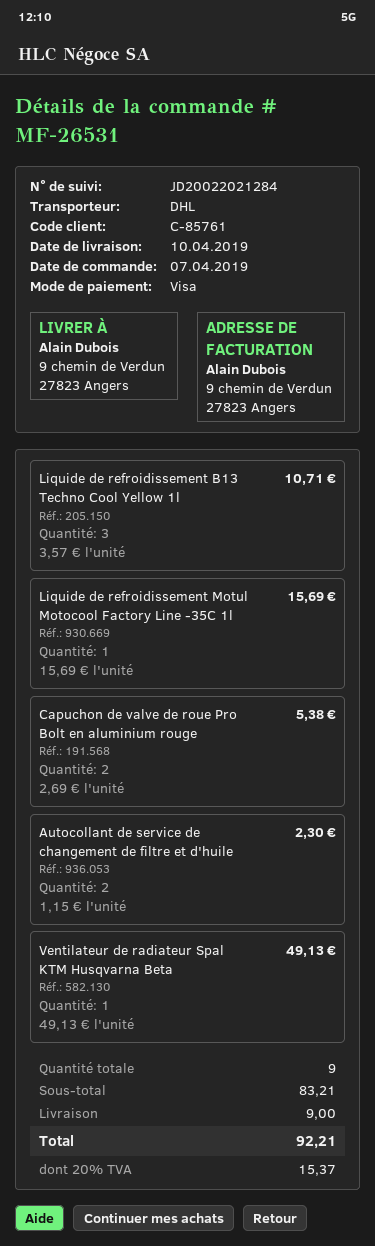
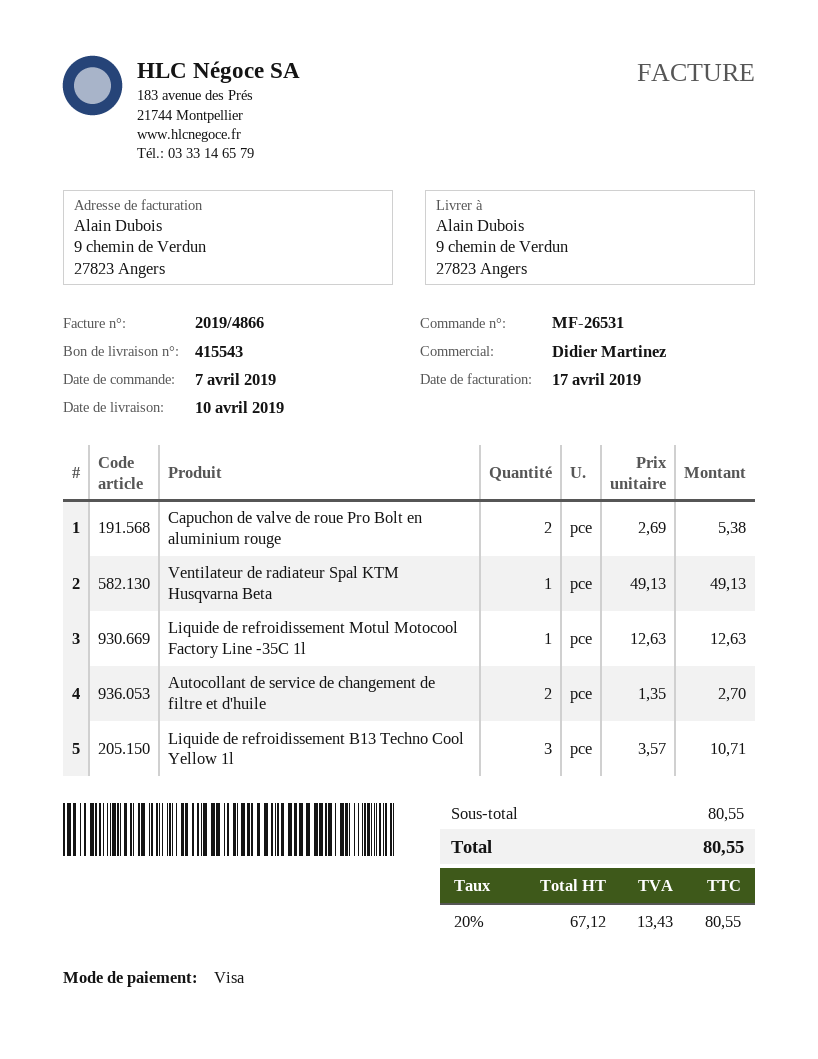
Liquide de refroidissement Motul Motocool Factory Line -35C 1l: 1 x 15.69 = 15.69 -> 1 x 12.63 = 12.63
Autocollant de service de changement de filtre et d'huile: 2 x 1.15 = 2.30 -> 2 x 1.35 = 2.70
subtotal: 83.21 -> 80.55
shipping: 9.00 -> none
tax: 20% = 15.37 -> 20% = 13.43
total: 92.21 -> 80.55

